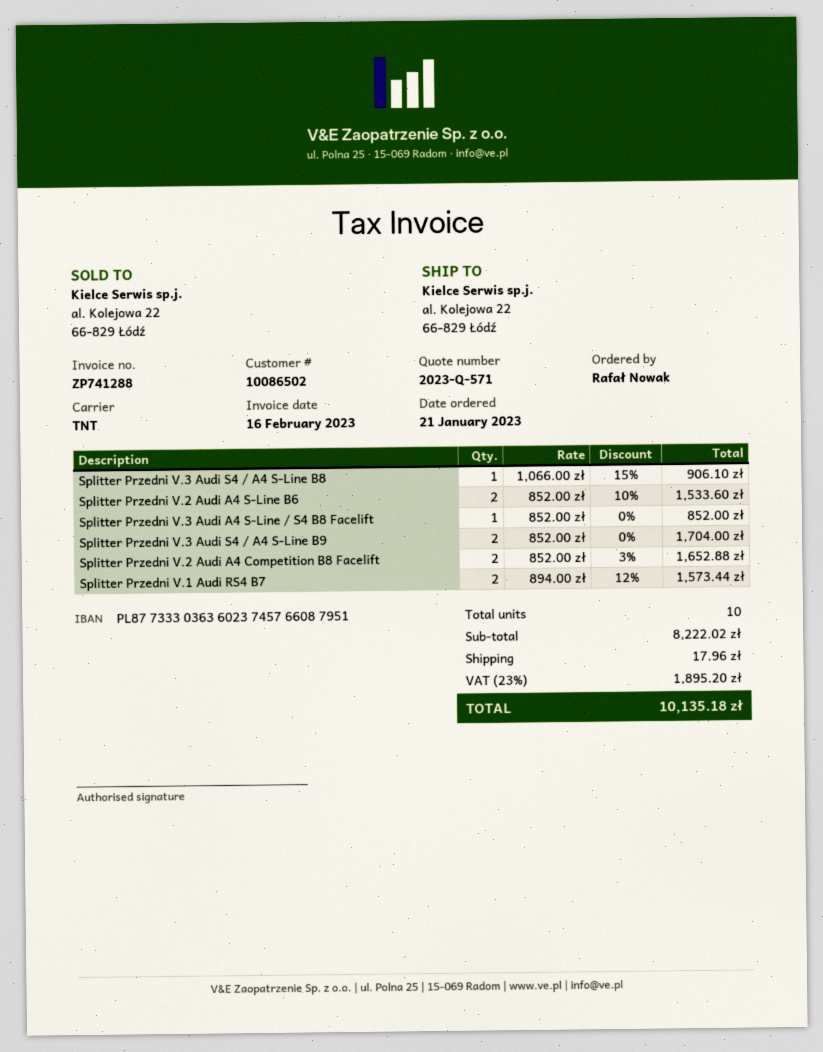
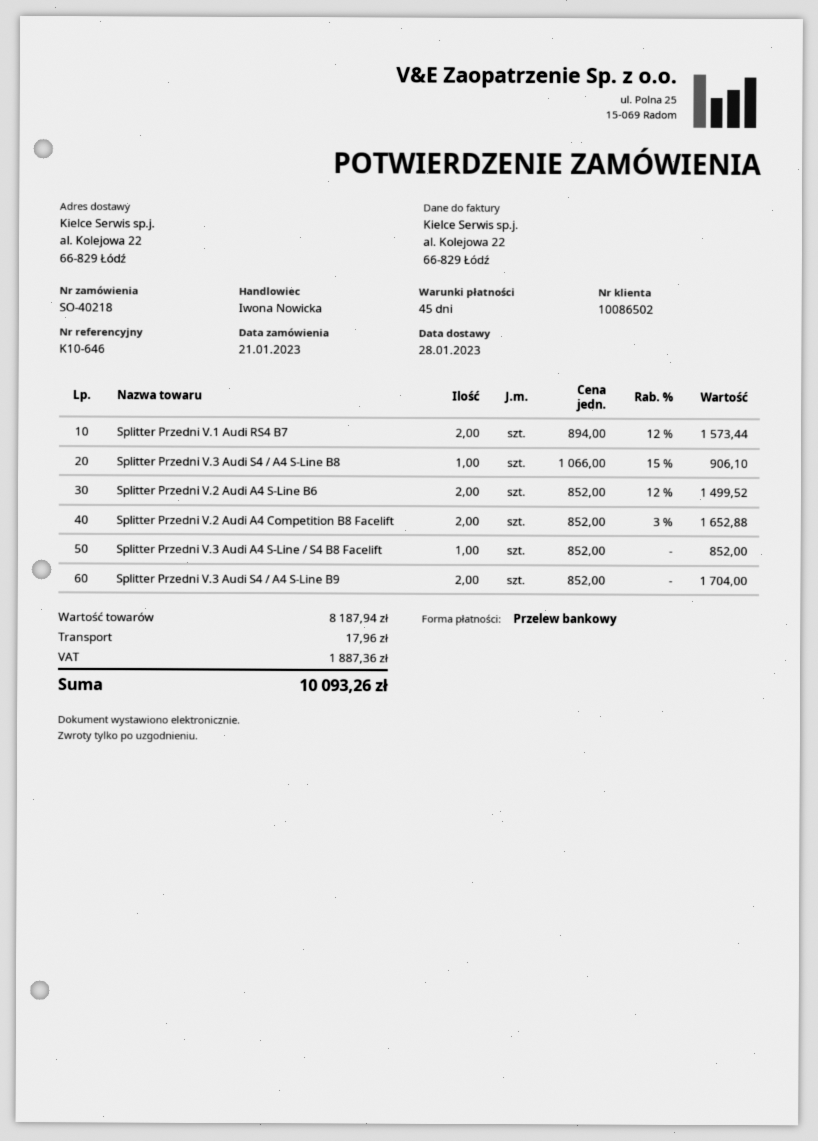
Splitter Przedni V.2 Audi A4 S-Line B6: 2 x 852.00 - 10% = 1533.60 -> 2 x 852.00 - 12% = 1499.52
subtotal: 8222.02 -> 8187.94
tax: 1895.20 -> 1887.36
total: 10135.18 -> 10093.26

